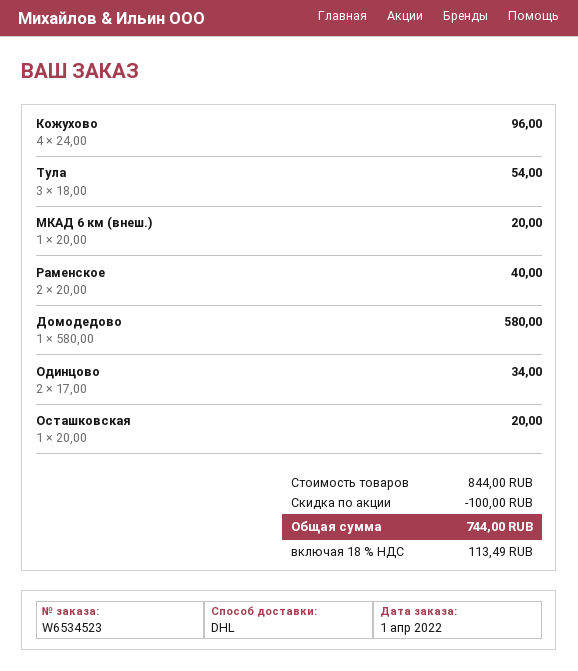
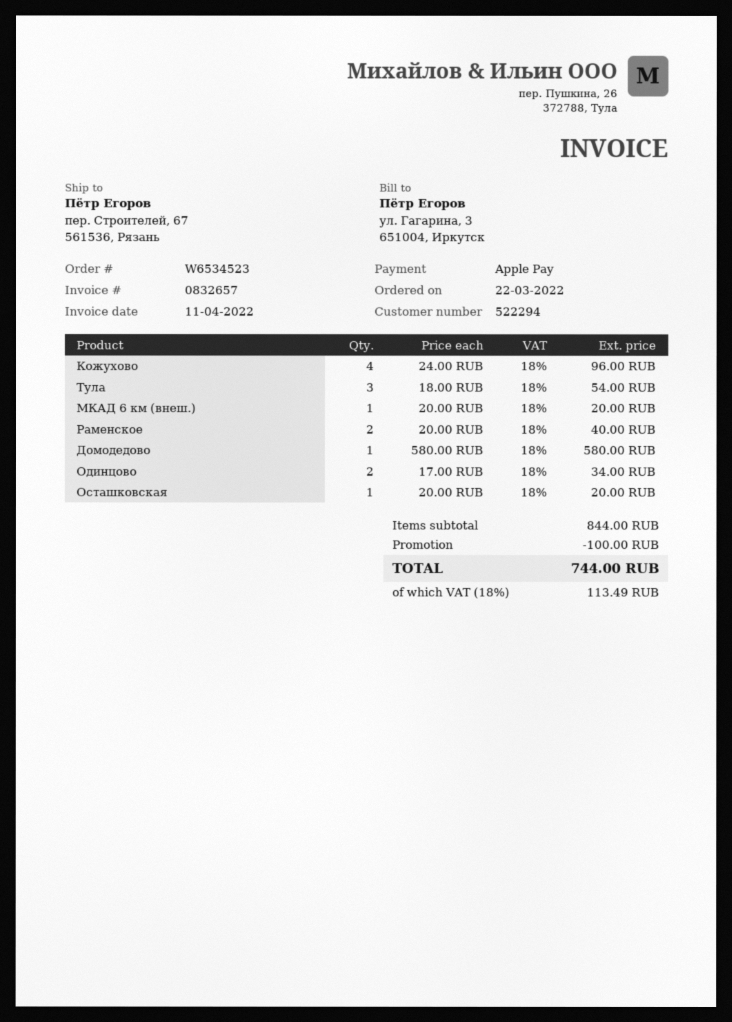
order date: 2022-04-01 -> 2022-03-22

